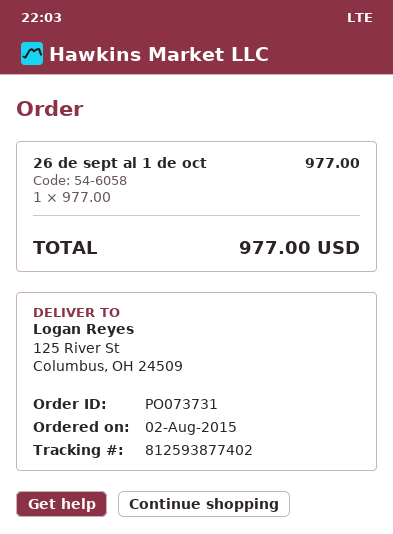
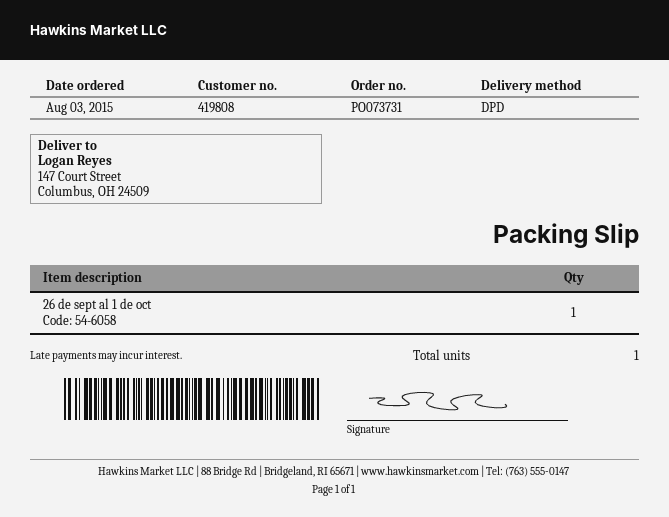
order date: 2015-08-02 -> 2015-08-03
ship to: 125 River St, Columbus, OH 24509 -> 147 Court Street, Columbus, OH 24509

